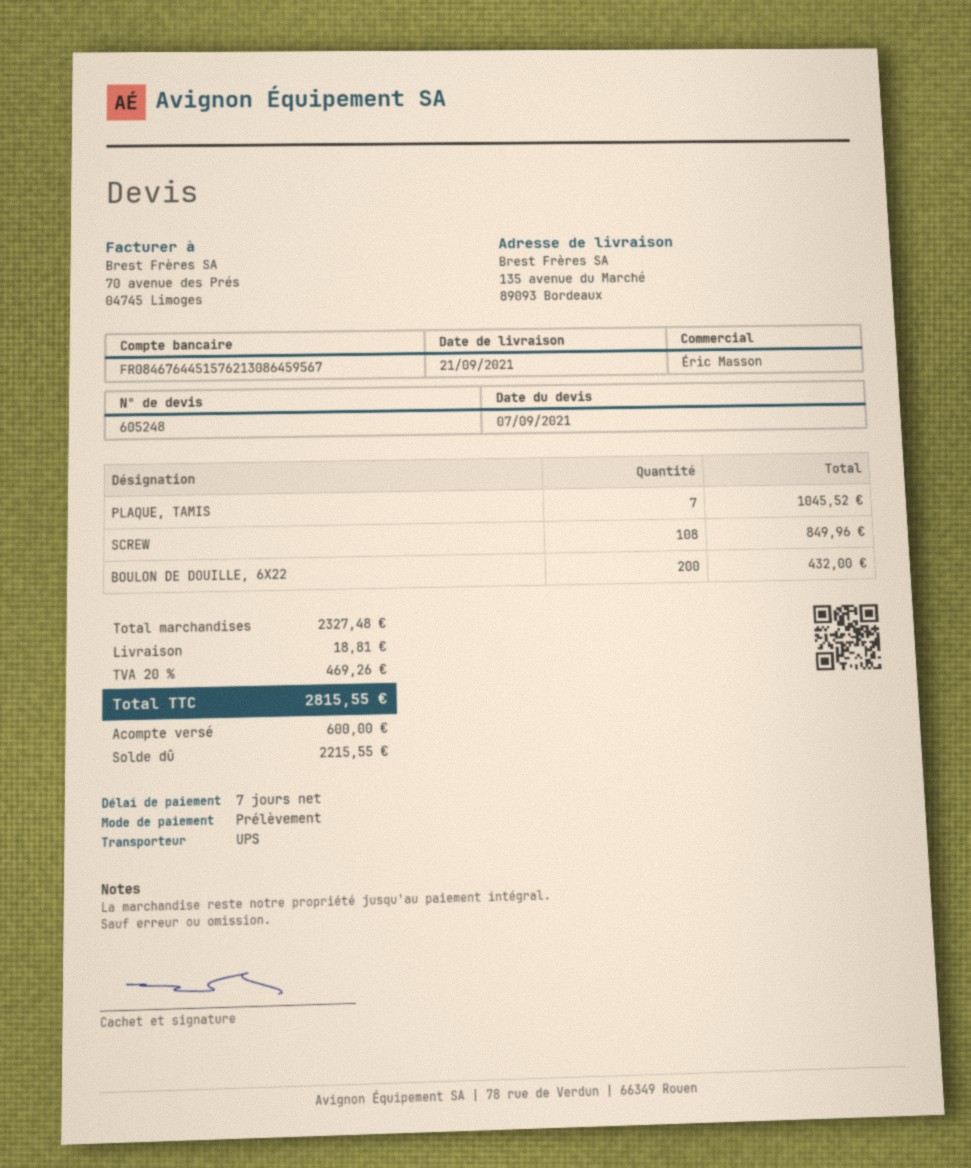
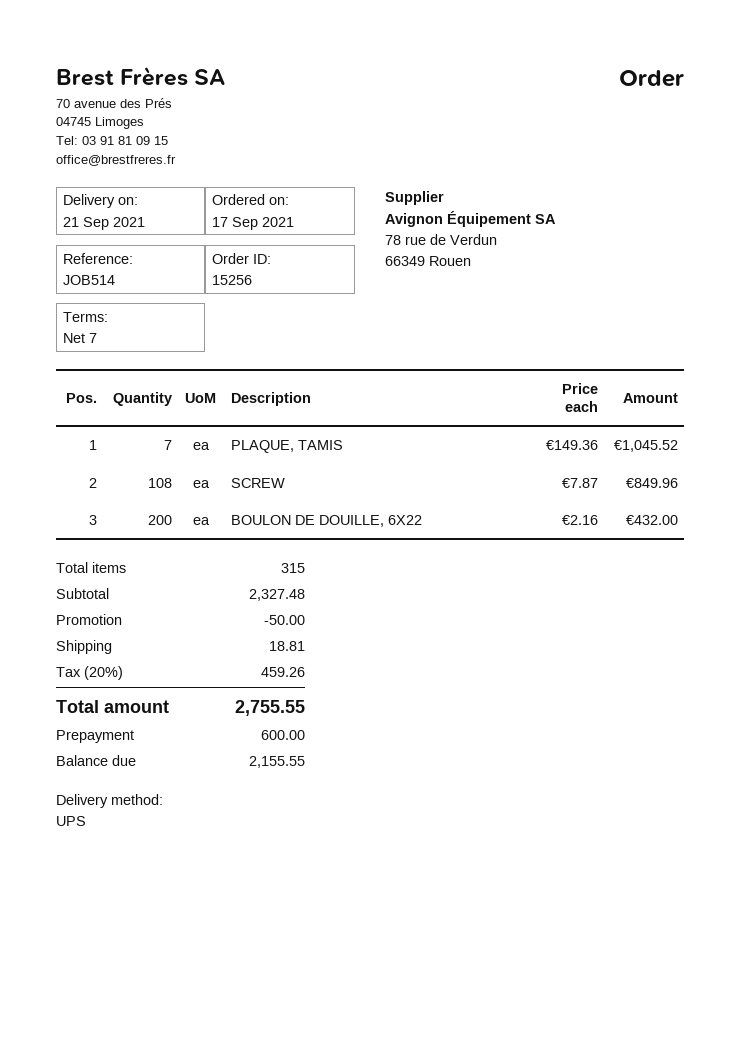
discount: none -> 50.00
tax: 20% = 469.26 -> 20% = 459.26
total: 2815.55 -> 2755.55
balance: 2215.55 -> 2155.55

